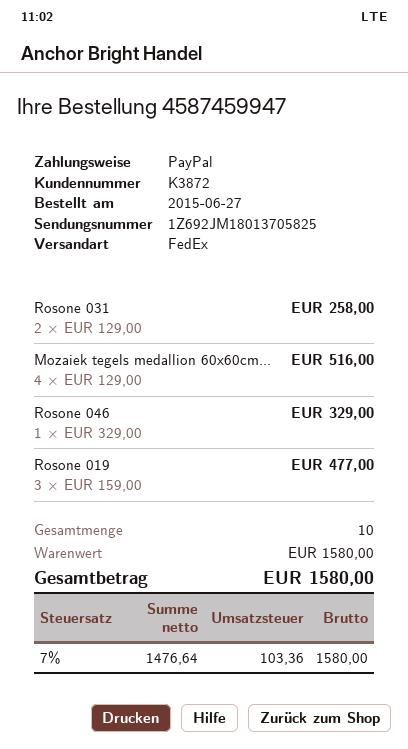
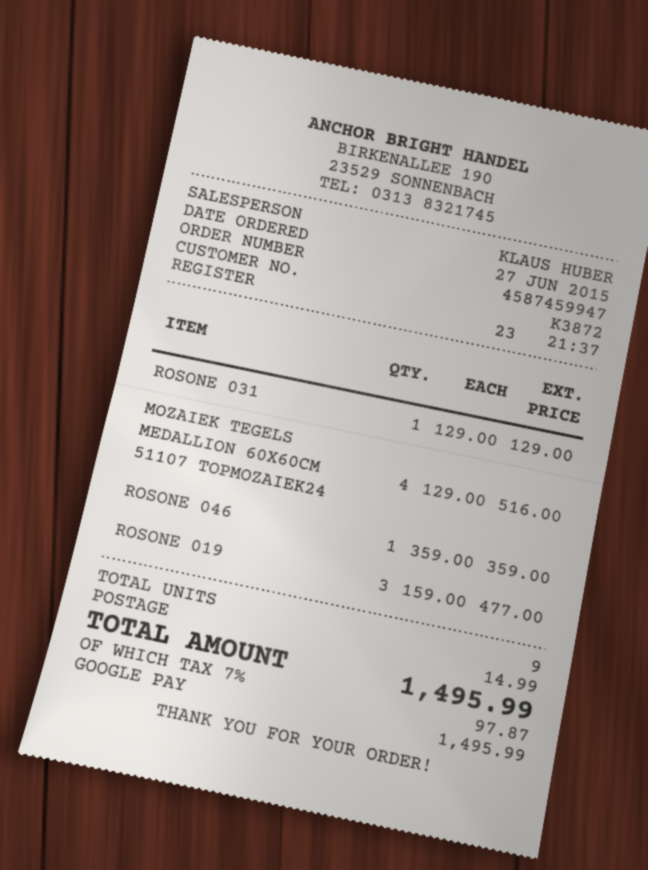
payment method: PayPal -> Google Pay
Rosone 031: 2 x 129.00 = 258.00 -> 1 x 129.00 = 129.00
Rosone 046: 1 x 329.00 = 329.00 -> 1 x 359.00 = 359.00
total quantity: 10 -> 9
shipping: none -> 14.99
tax: 7% = 103.36 -> 7% = 97.87
total: 1580.00 -> 1495.99

